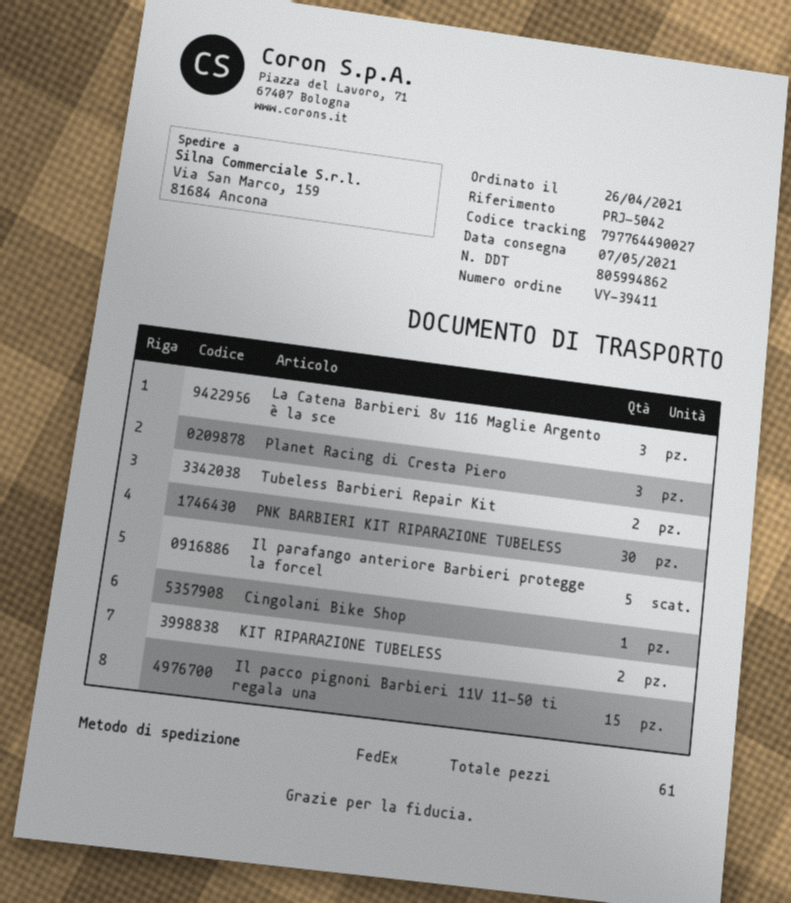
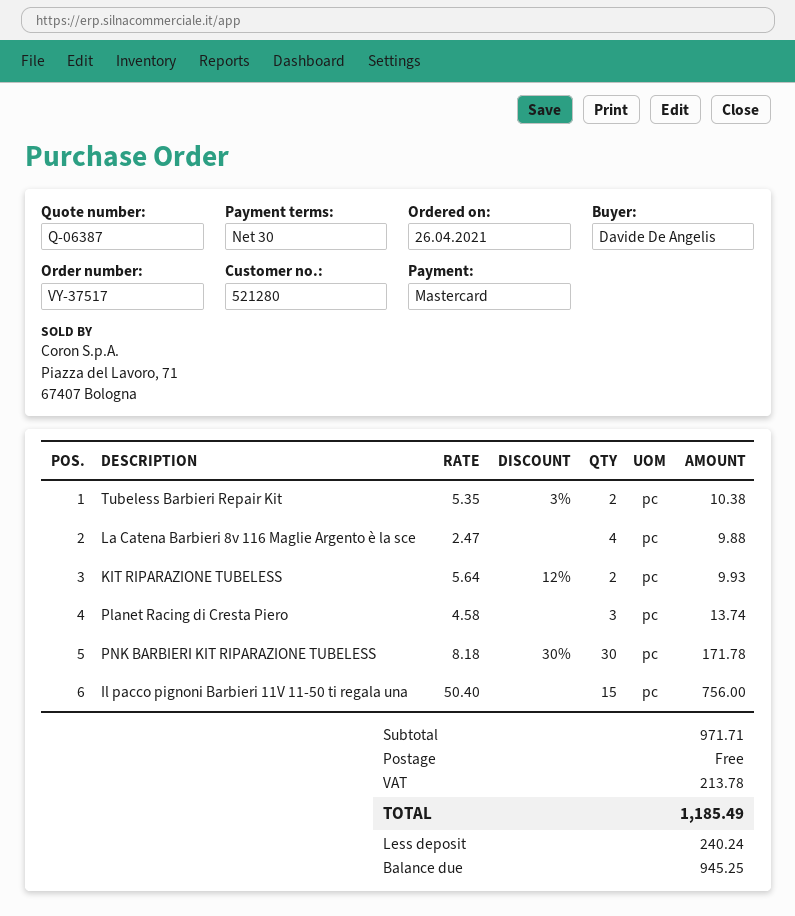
order number: VY-39411 -> VY-37517
La Catena Barbieri 8v 116 Maglie Argento è la sce: 3 -> 4
Il parafango anteriore Barbieri protegge la forcel: 5 -> none
Cingolani Bike Shop: 1 -> none

